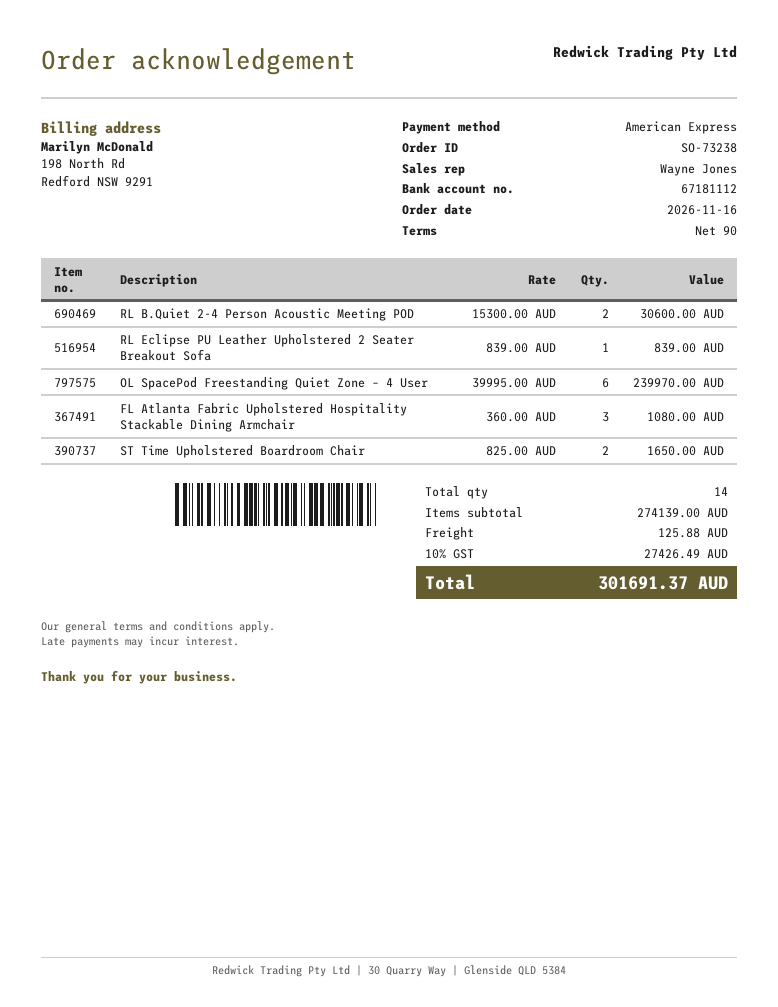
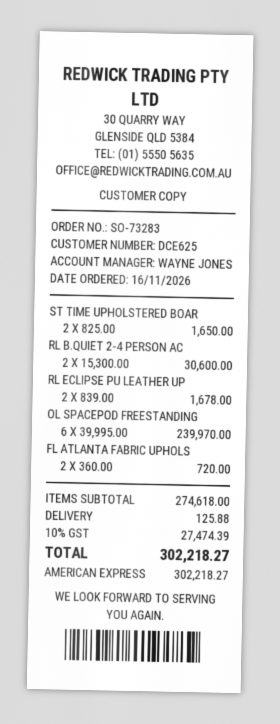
order number: SO-73238 -> SO-73283
RL Eclipse PU Leather Upholstered 2 Seater Breakout Sofa: 1 x 839.00 = 839.00 -> 2 x 839.00 = 1678.00
FL Atlanta Fabric Upholstered Hospitality Stackable Dining Armchair: 3 x 360.00 = 1080.00 -> 2 x 360.00 = 720.00
subtotal: 274139.00 -> 274618.00
tax: 10% = 27426.49 -> 10% = 27474.39
total: 301691.37 -> 302218.27

